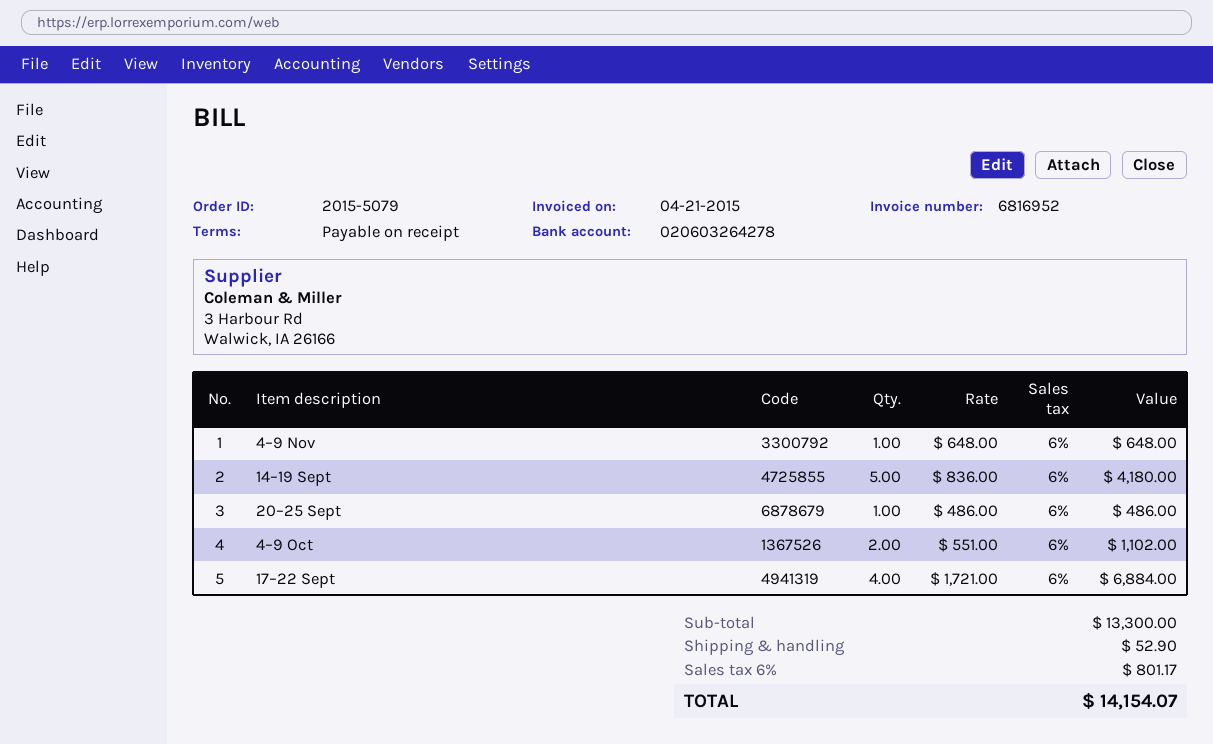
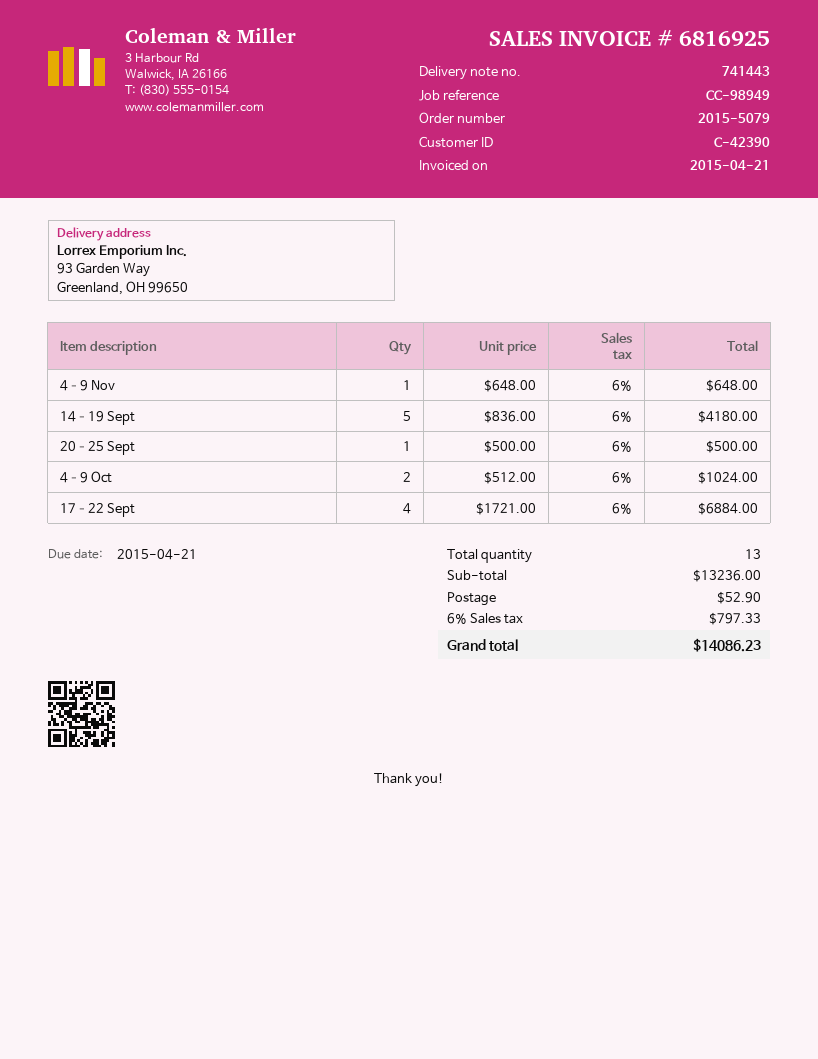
invoice number: 6816952 -> 6816925
20–25 Sept: 1 x 486.00 = 486.00 -> 1 x 500.00 = 500.00
4–9 Oct: 2 x 551.00 = 1102.00 -> 2 x 512.00 = 1024.00
subtotal: 13300.00 -> 13236.00
tax: 6% = 801.17 -> 6% = 797.33
total: 14154.07 -> 14086.23

